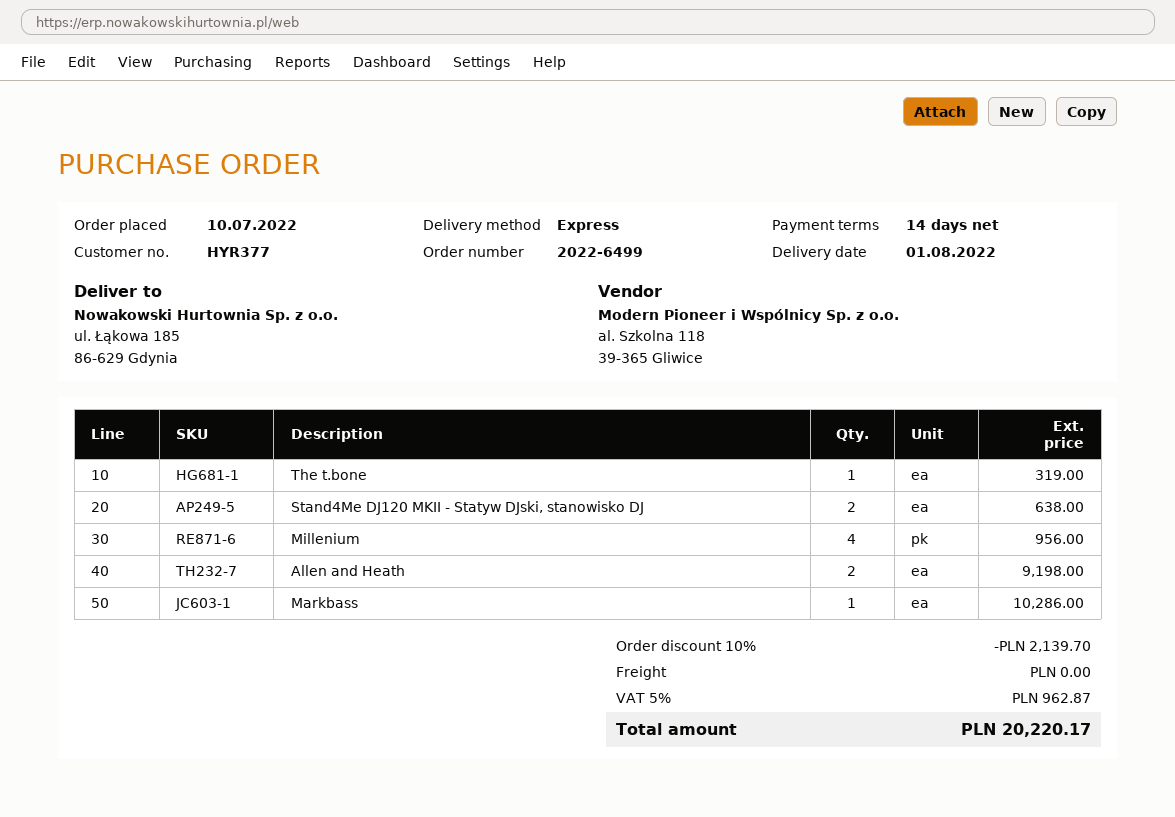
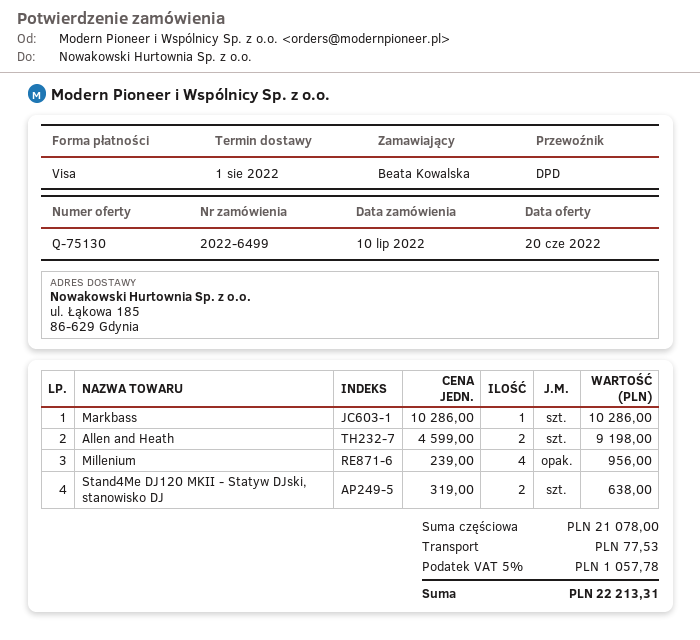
shipping method: express -> DPD
The t.bone: 1 for 319.00 -> none
discount: 10% = 2139.70 -> none
shipping: 0.00 -> 77.53
tax: 5% = 962.87 -> 5% = 1057.78
total: 20220.17 -> 22213.31

